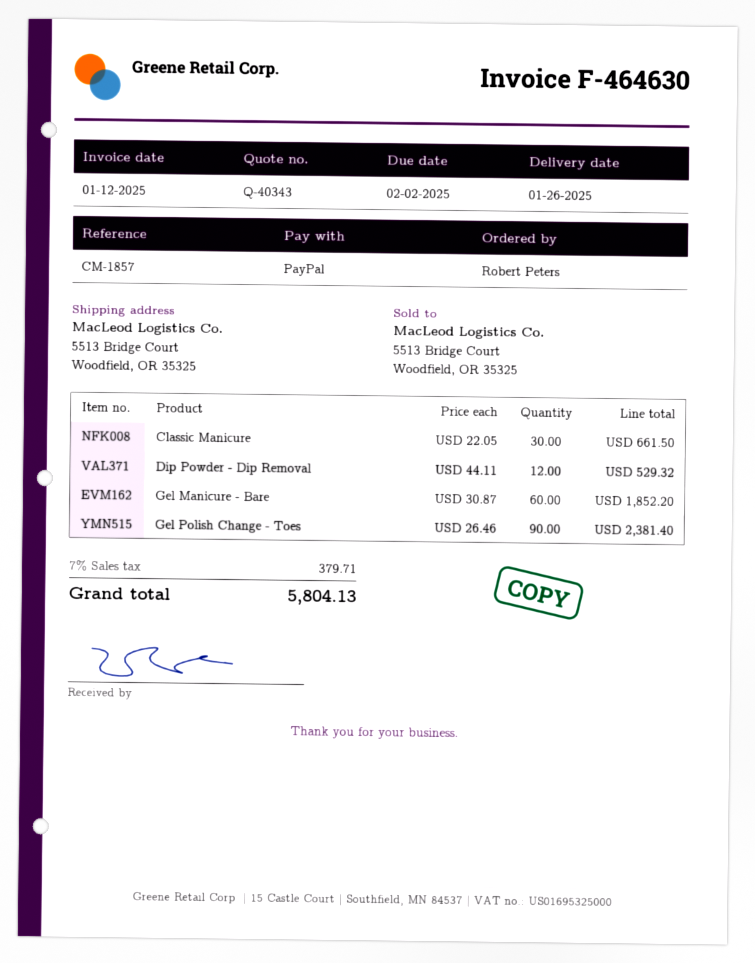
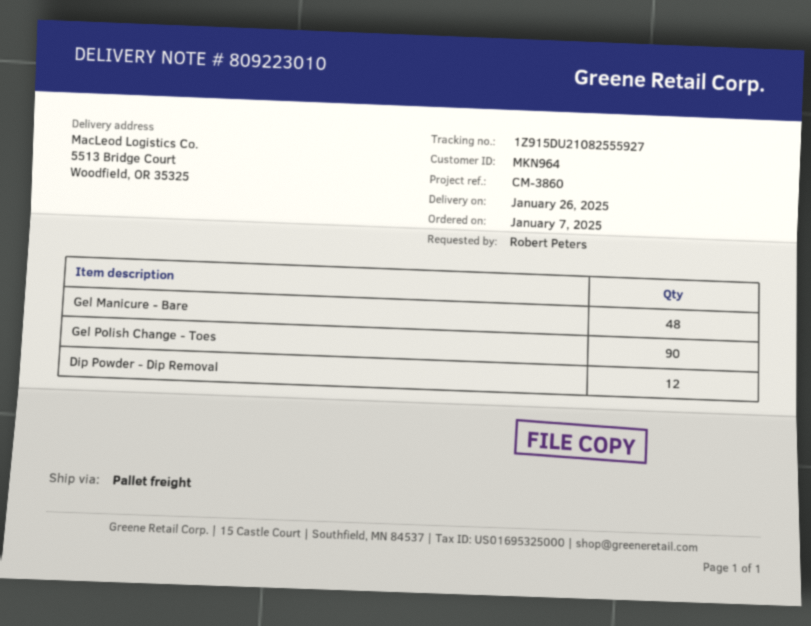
reference: CM-1857 -> CM-3860
Classic Manicure: 30 -> none
Gel Manicure - Bare: 60 -> 48

